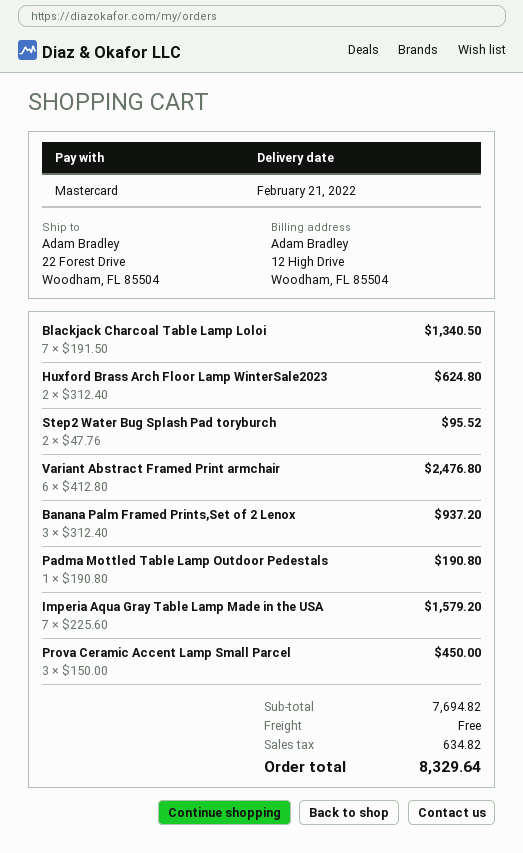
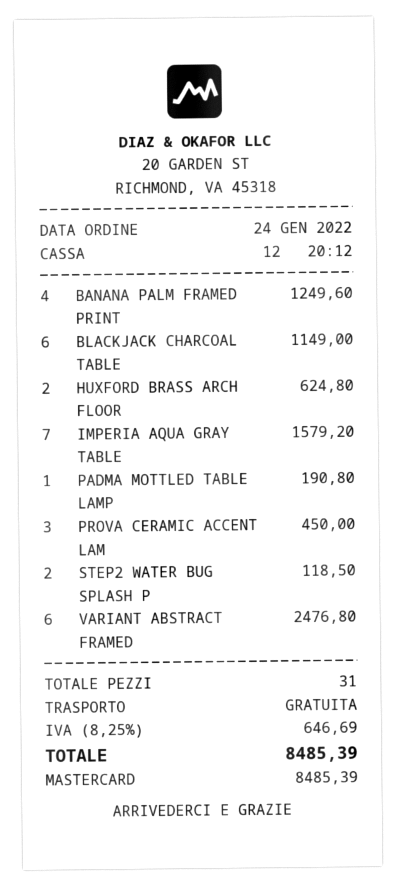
Blackjack Charcoal Table Lamp Loloi: 7 for 1340.50 -> 6 for 1149.00
Step2 Water Bug Splash Pad toryburch: 2 for 95.52 -> 2 for 118.50
Banana Palm Framed Prints,Set of 2 Lenox: 3 for 937.20 -> 4 for 1249.60
tax: 634.82 -> 646.69
total: 8329.64 -> 8485.39

